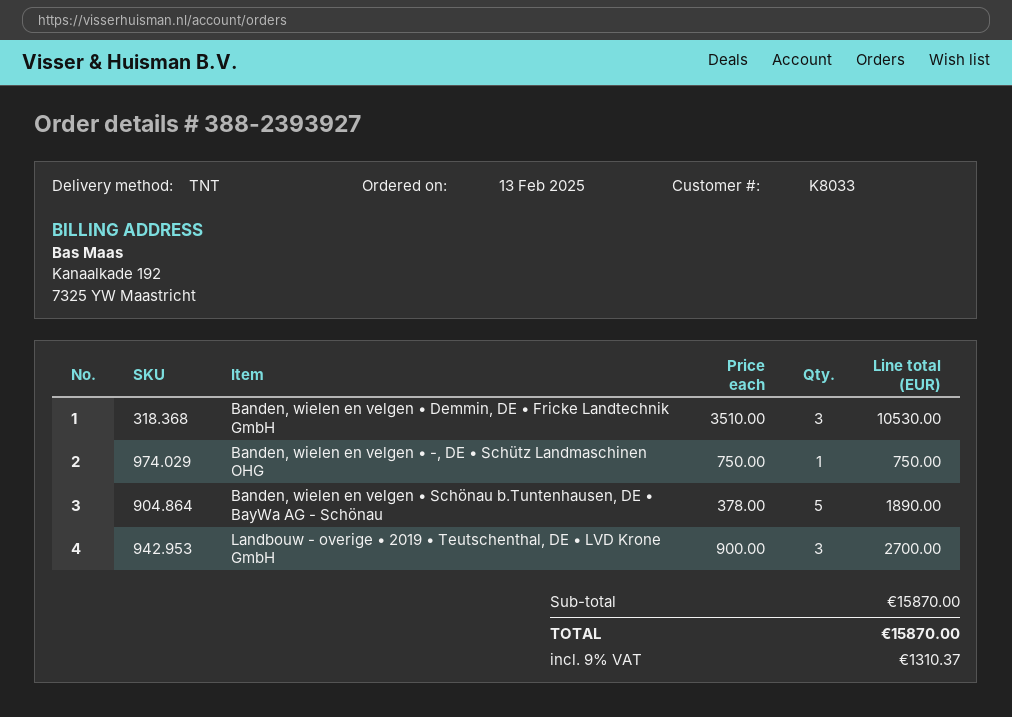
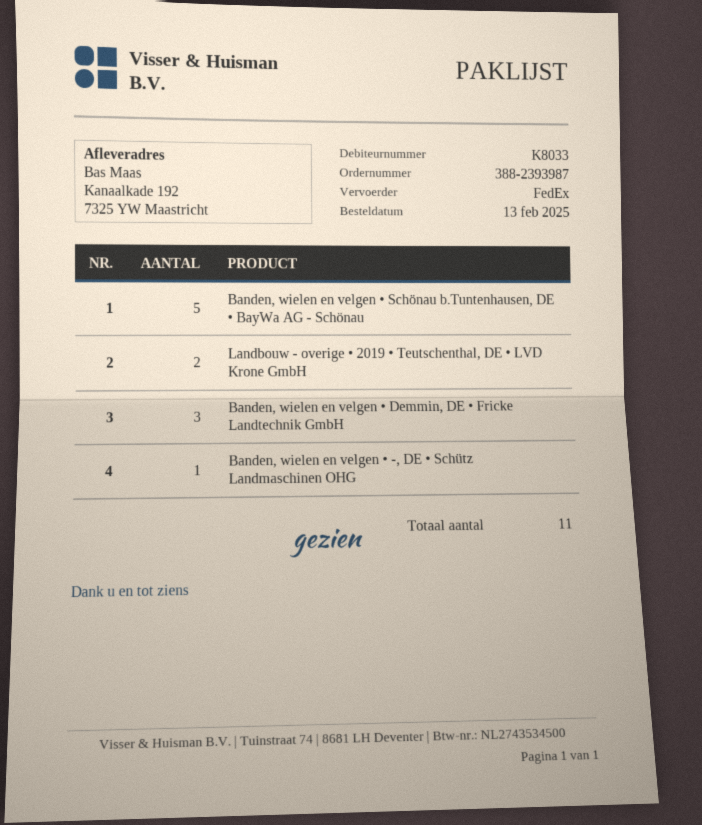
order number: 388-2393927 -> 388-2393987
shipping method: TNT -> FedEx
Landbouw - overige • 2019 • Teutschenthal, DE • LVD Krone GmbH: 3 -> 2

